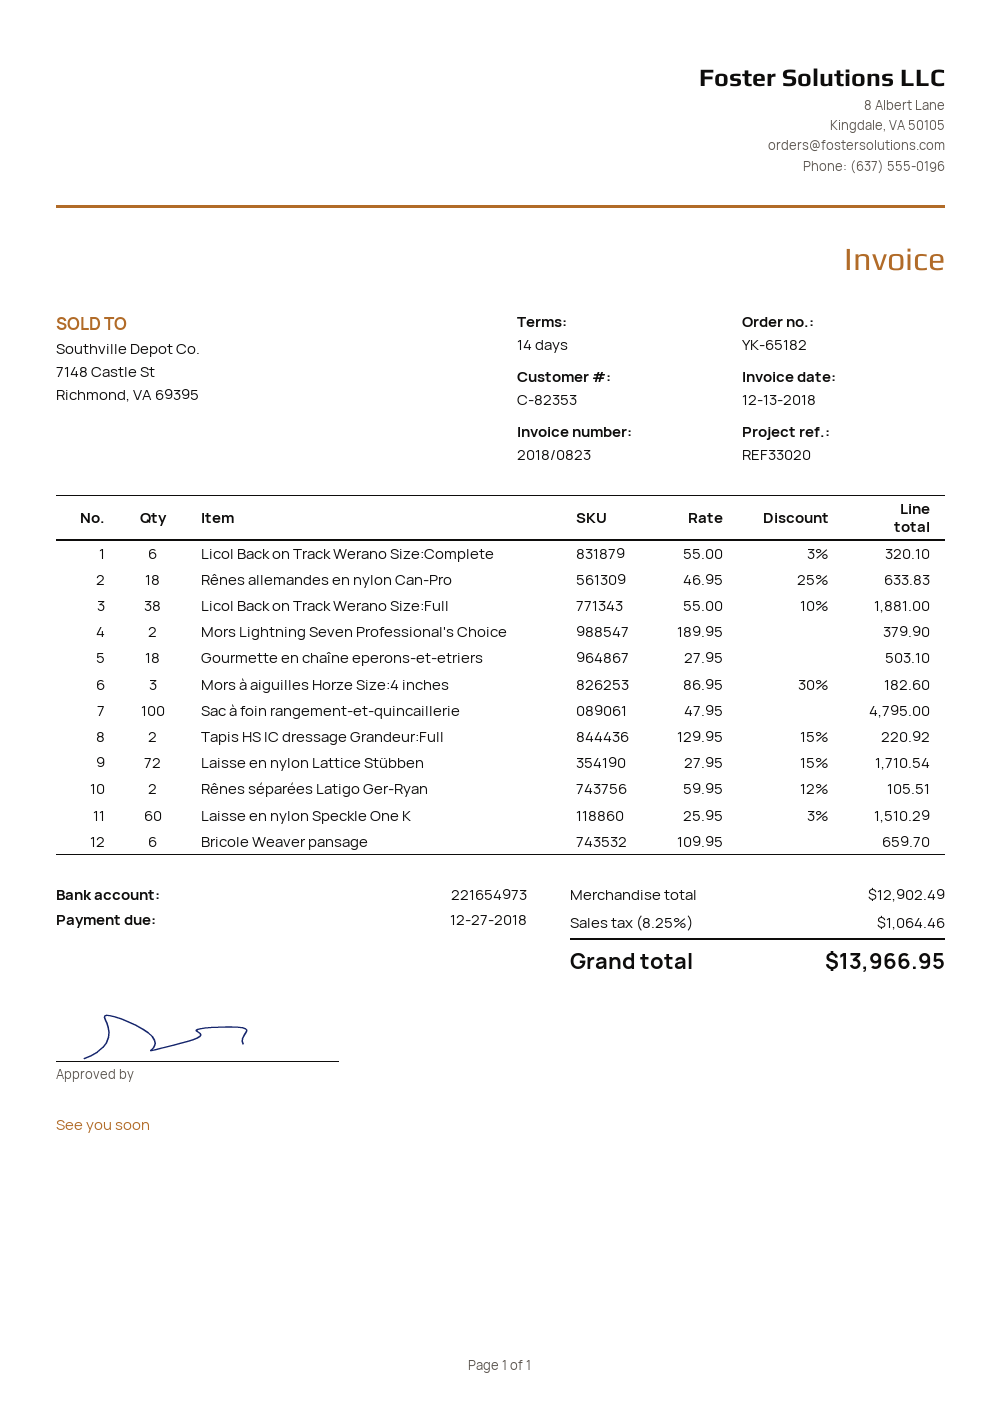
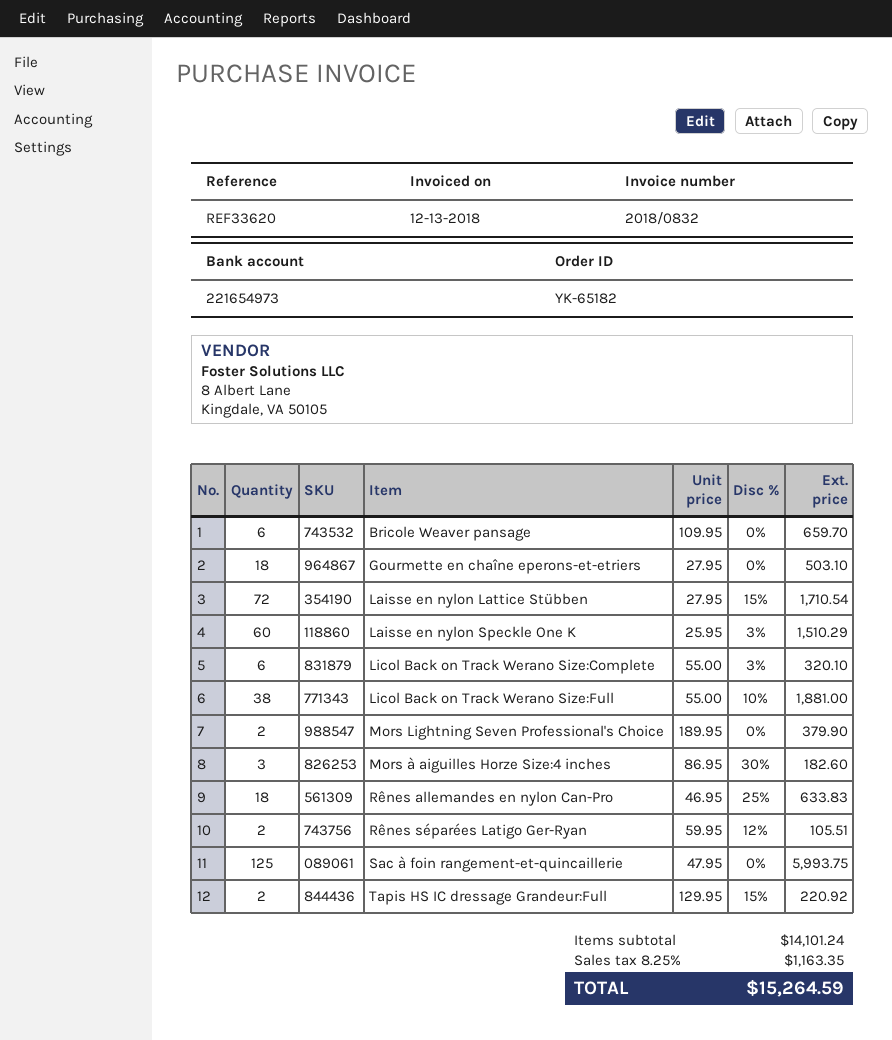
invoice number: 2018/0823 -> 2018/0832
reference: REF33020 -> REF33620
Sac à foin rangement-et-quincaillerie: 100 x 47.95 = 4795.00 -> 125 x 47.95 = 5993.75
subtotal: 12902.49 -> 14101.24
tax: 8.25% = 1064.46 -> 8.25% = 1163.35
total: 13966.95 -> 15264.59

